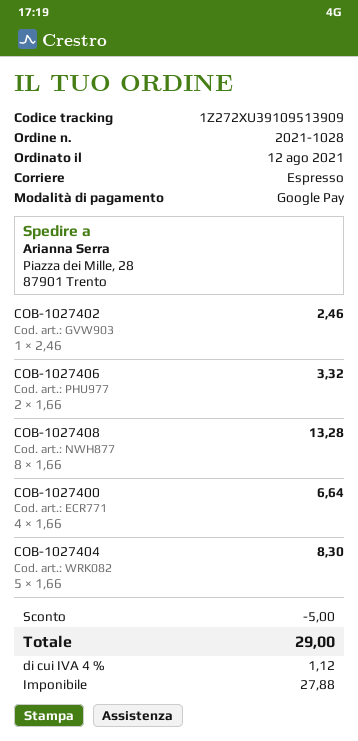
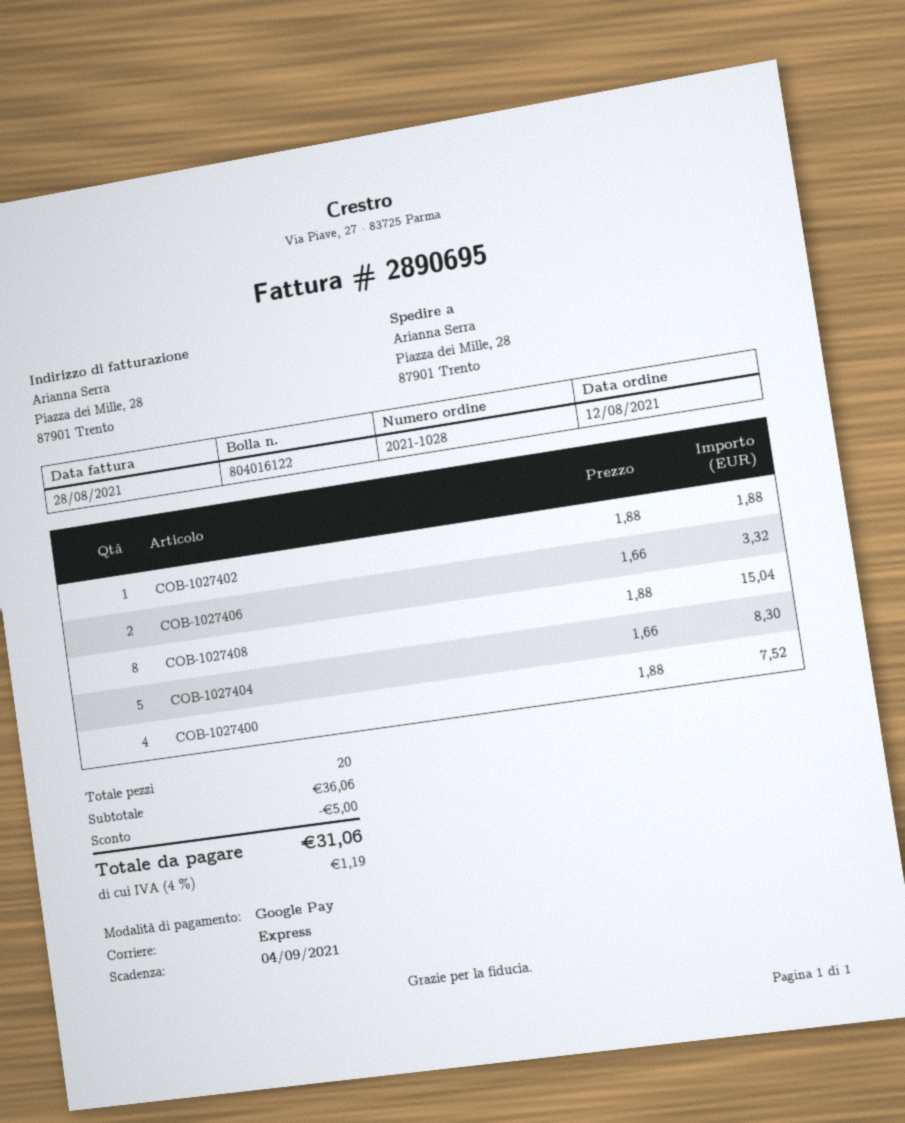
COB-1027402: 1 x 2.46 = 2.46 -> 1 x 1.88 = 1.88
COB-1027408: 8 x 1.66 = 13.28 -> 8 x 1.88 = 15.04
COB-1027400: 4 x 1.66 = 6.64 -> 4 x 1.88 = 7.52
tax: 4% = 1.12 -> 4% = 1.19
total: 29.00 -> 31.06

